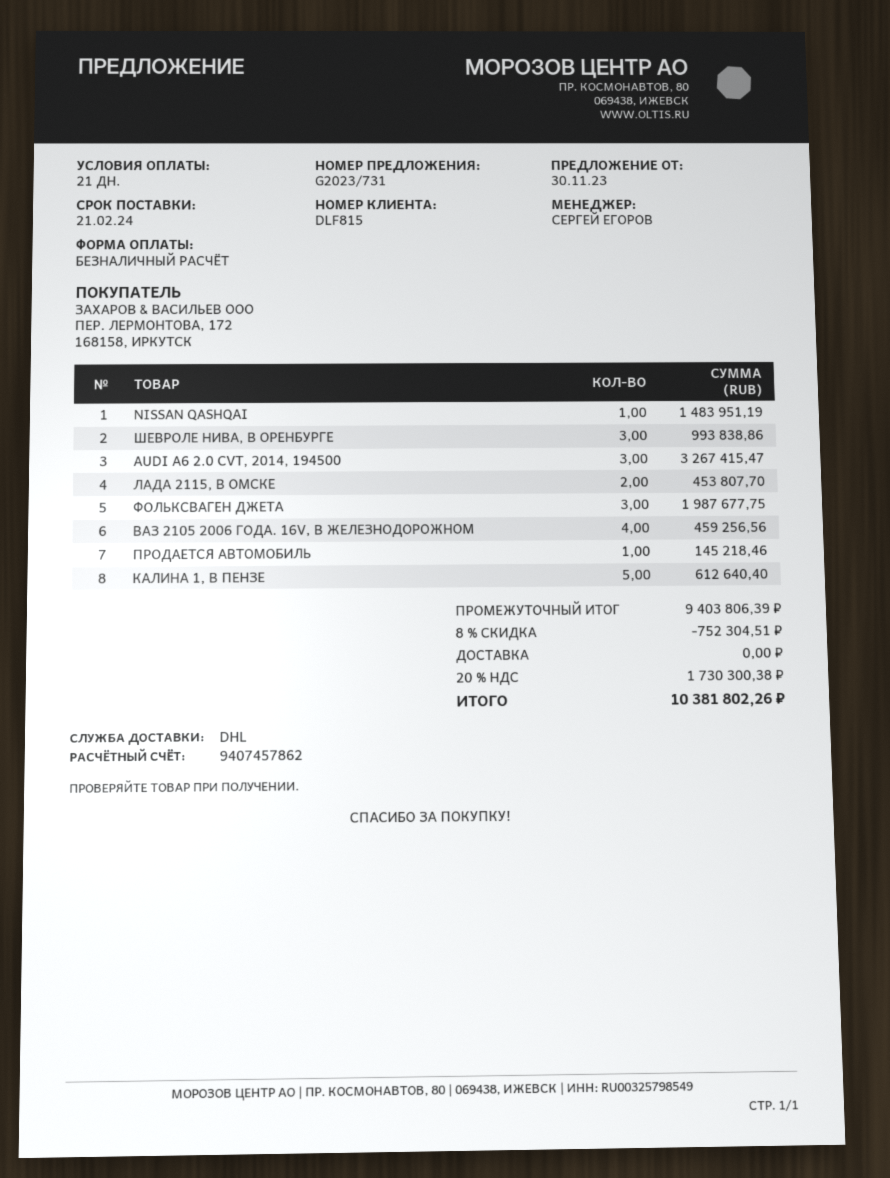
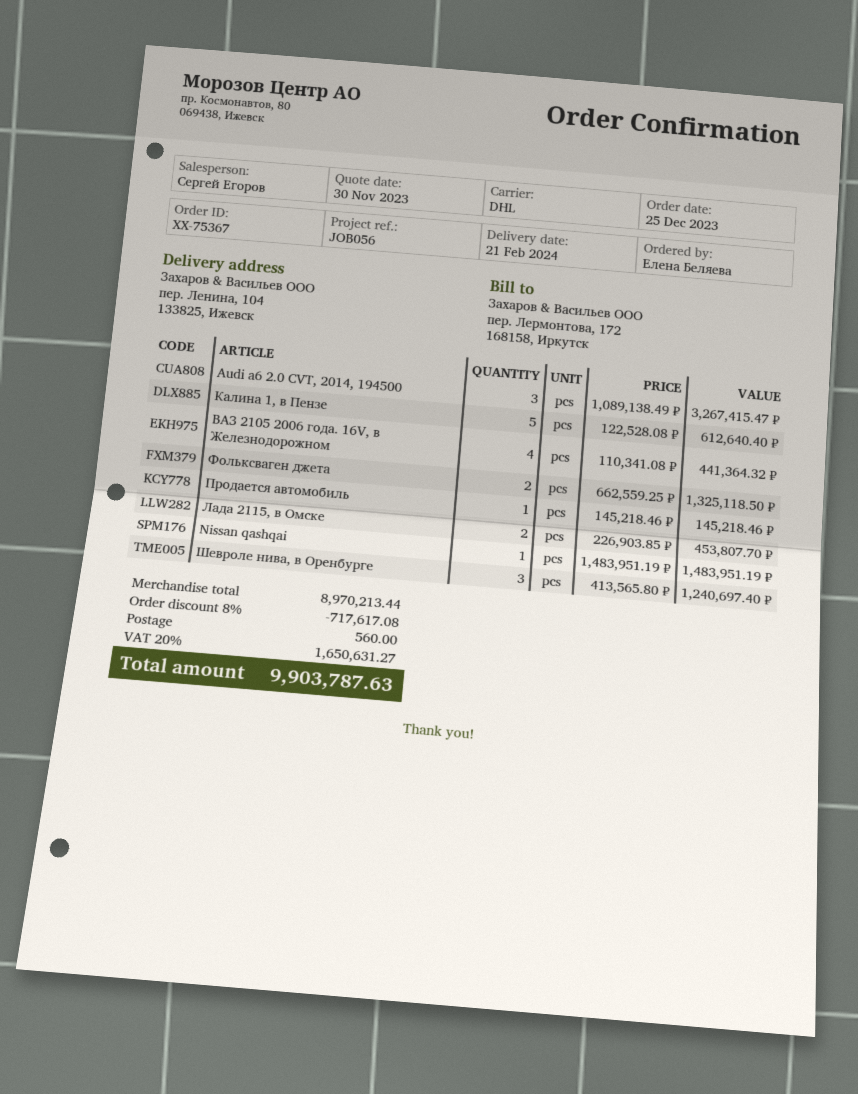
ШЕВРОЛЕ НИВА, В ОРЕНБУРГЕ: 3 for 993838.86 -> 3 for 1240697.40
ФОЛЬКСВАГЕН ДЖЕТА: 3 for 1987677.75 -> 2 for 1325118.50
ВАЗ 2105 2006 ГОДА. 16V, В ЖЕЛЕЗНОДОРОЖНОМ: 4 for 459256.56 -> 4 for 441364.32
subtotal: 9403806.39 -> 8970213.44
discount: 8% = 752304.51 -> 8% = 717617.08
shipping: 0.00 -> 560.00
tax: 20% = 1730300.38 -> 20% = 1650631.27
total: 10381802.26 -> 9903787.63

